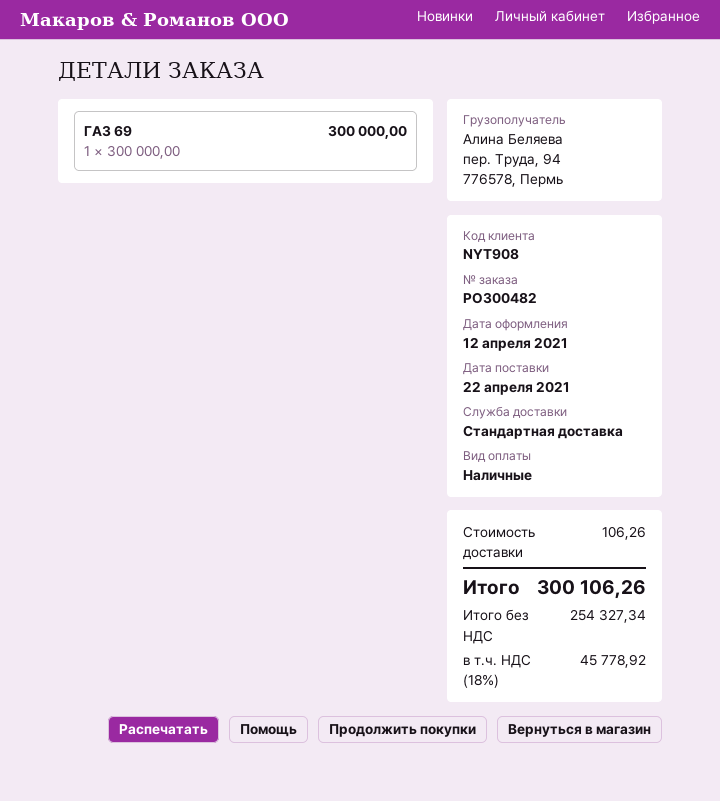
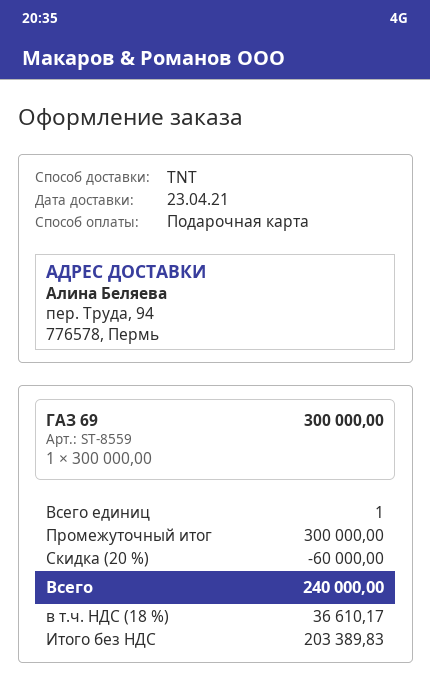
delivery date: 2021-04-22 -> 2021-04-23
payment method: cash -> gift card
shipping method: standard -> TNT
discount: none -> 20% = 60000.00
shipping: 106.26 -> none
net: 254327.34 -> 203389.83
tax: 18% = 45778.92 -> 18% = 36610.17
total: 300106.26 -> 240000.00

